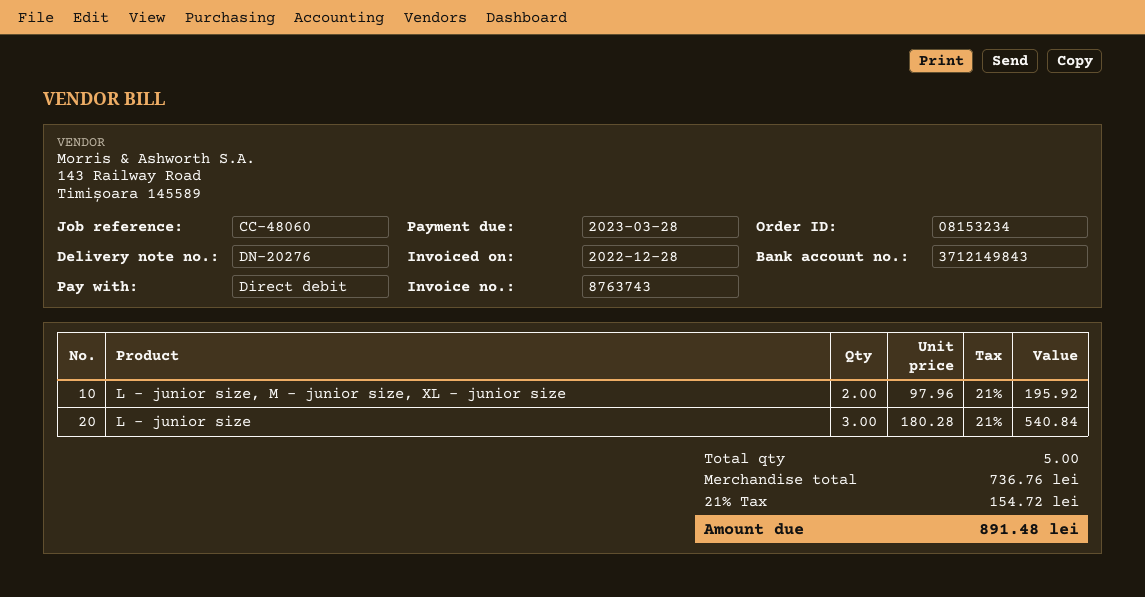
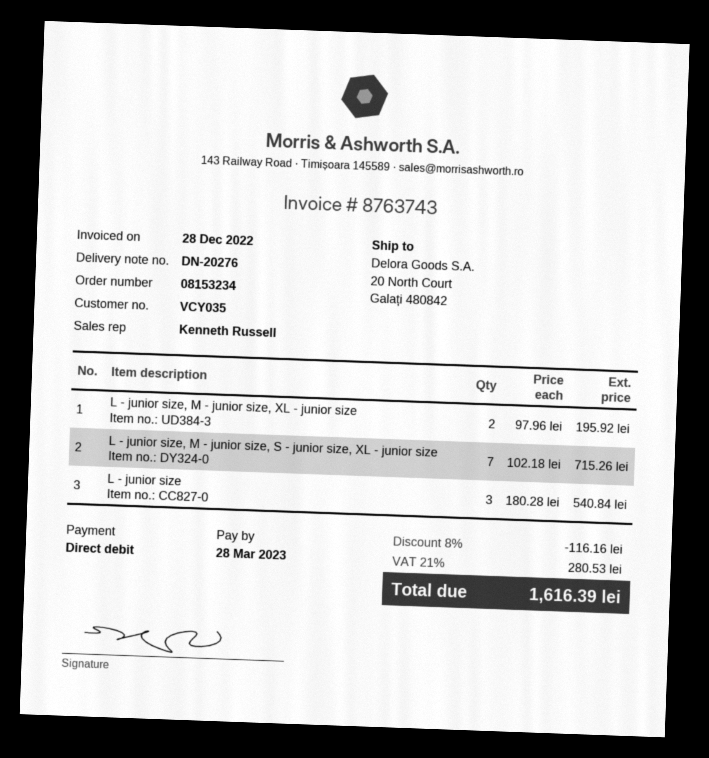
L - junior size, M - junior size, S - junior size, XL - junior size: none -> 7 x 102.18 = 715.26
discount: none -> 8% = 116.16
tax: 21% = 154.72 -> 21% = 280.53
total: 891.48 -> 1616.39

